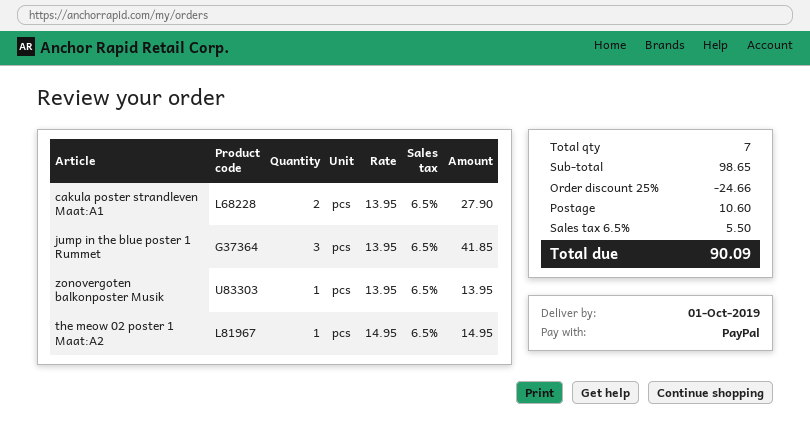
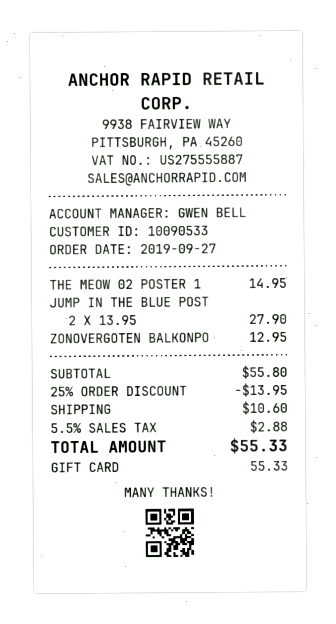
payment method: PayPal -> gift card
cakula poster strandleven Maat:A1: 2 x 13.95 = 27.90 -> none
jump in the blue poster 1 Rummet: 3 x 13.95 = 41.85 -> 2 x 13.95 = 27.90
zonovergoten balkonposter Musik: 1 x 13.95 = 13.95 -> 1 x 12.95 = 12.95
subtotal: 98.65 -> 55.80
discount: 25% = 24.66 -> 25% = 13.95
tax: 6.5% = 5.50 -> 5.5% = 2.88
total: 90.09 -> 55.33

